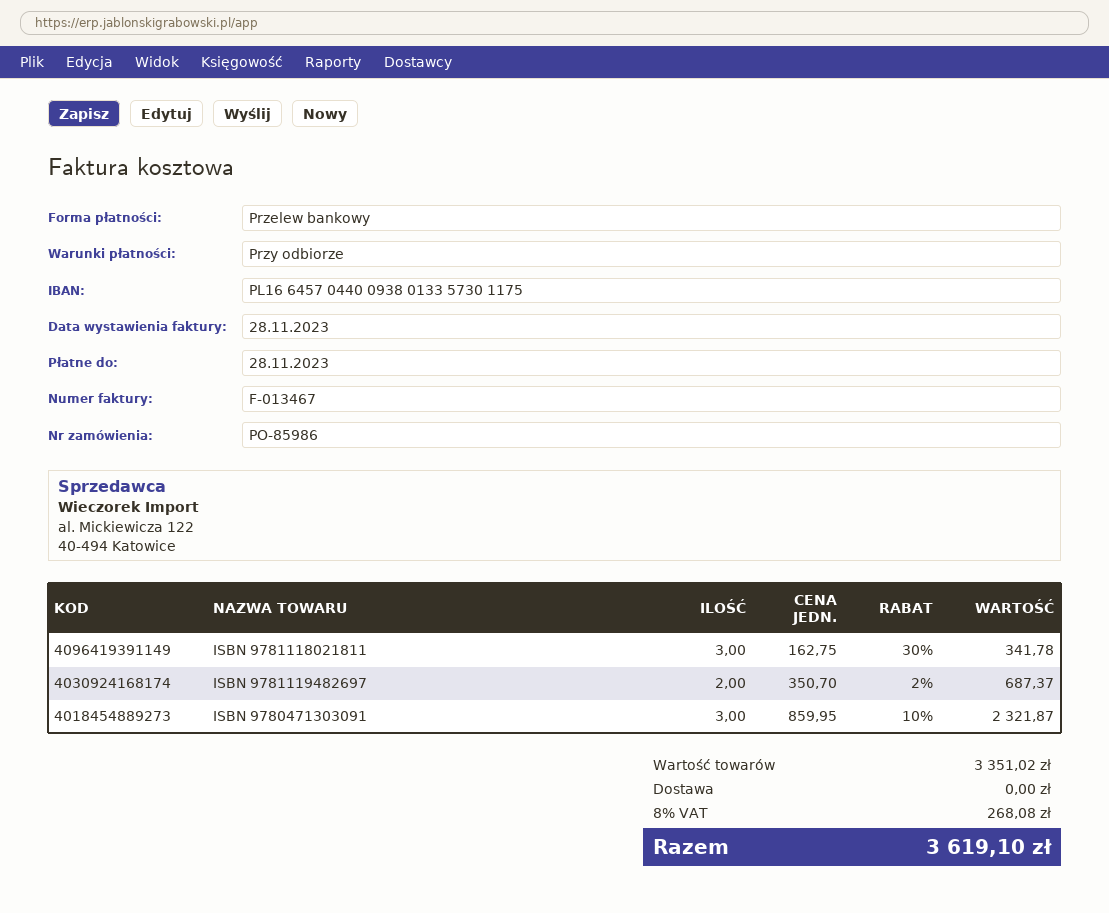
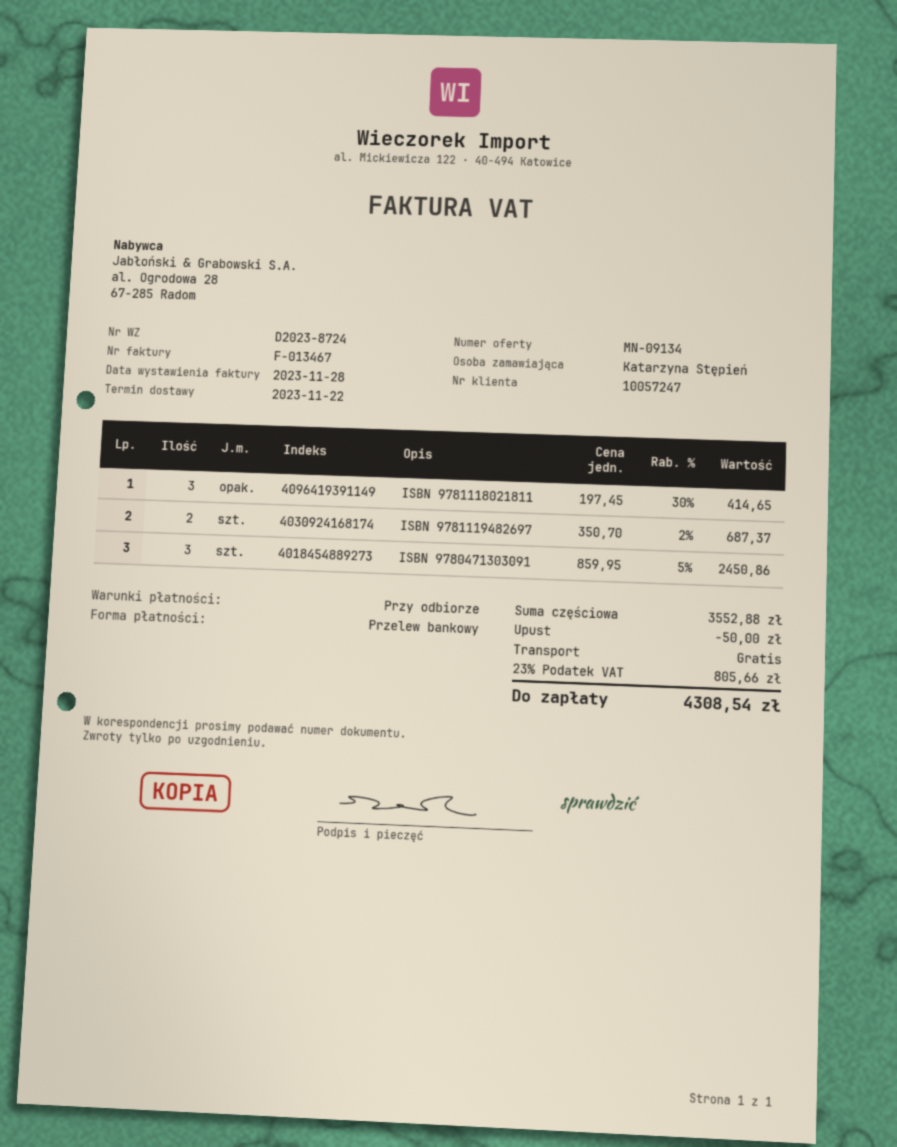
ISBN 9781118021811: 3 x 162.75 - 30% = 341.78 -> 3 x 197.45 - 30% = 414.65
ISBN 9780471303091: 3 x 859.95 - 10% = 2321.87 -> 3 x 859.95 - 5% = 2450.86
subtotal: 3351.02 -> 3552.88
discount: none -> 50.00
tax: 8% = 268.08 -> 23% = 805.66
total: 3619.10 -> 4308.54

